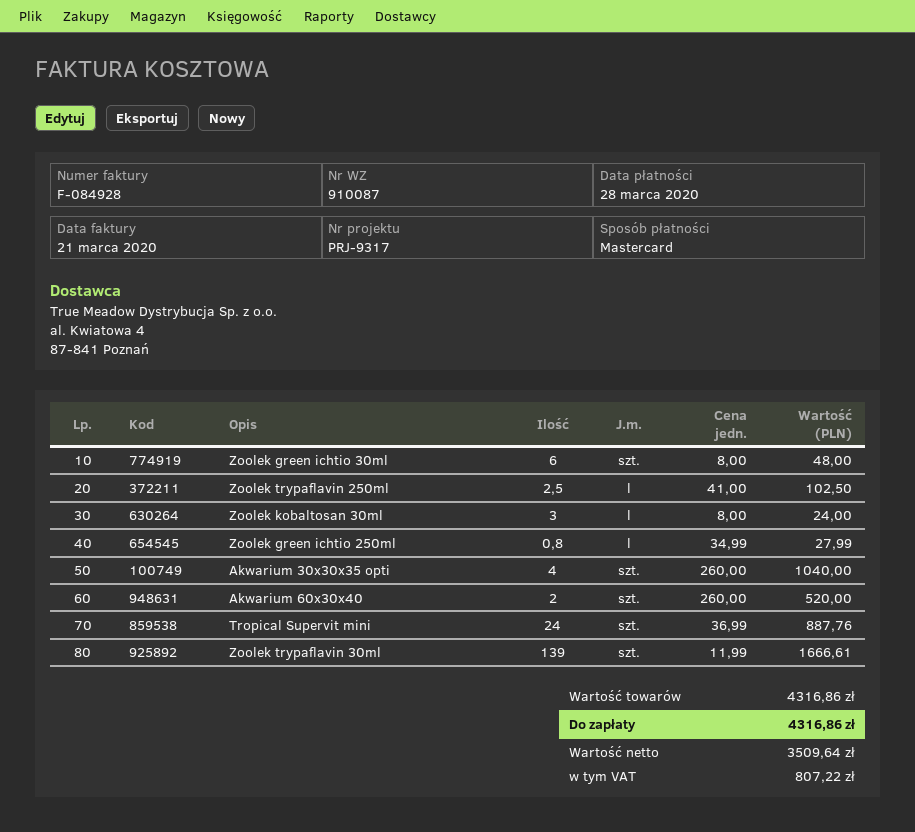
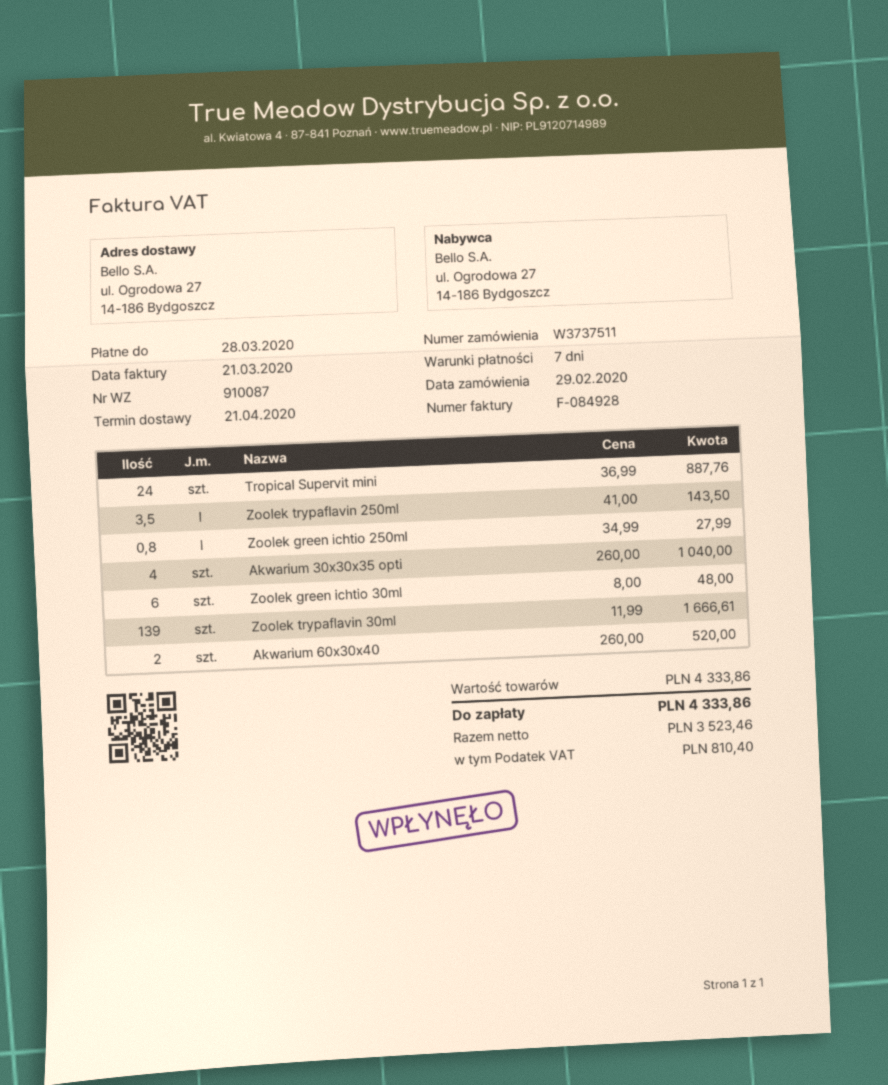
Zoolek trypaflavin 250ml: 2.5 x 41.00 = 102.50 -> 3.5 x 41.00 = 143.50
Zoolek kobaltosan 30ml: 3 x 8.00 = 24.00 -> none
subtotal: 4316.86 -> 4333.86
net: 3509.64 -> 3523.46
tax: 807.22 -> 810.40
total: 4316.86 -> 4333.86

